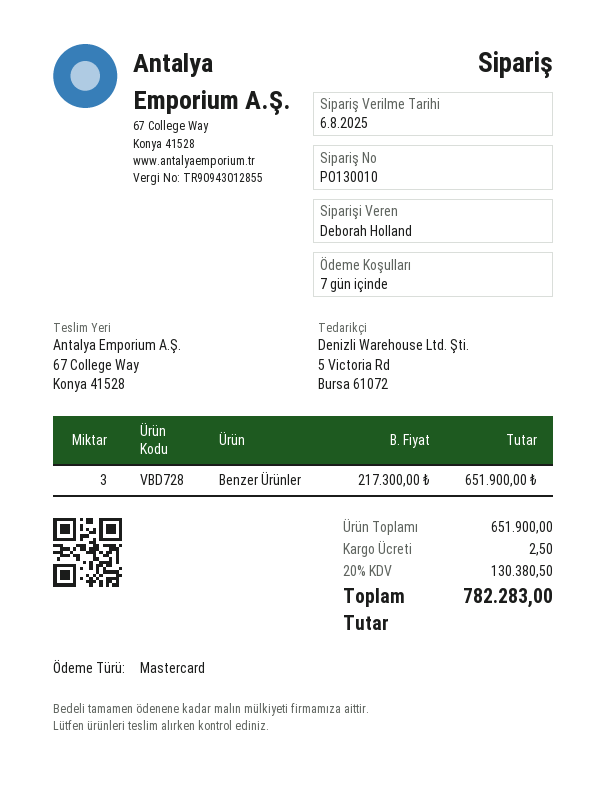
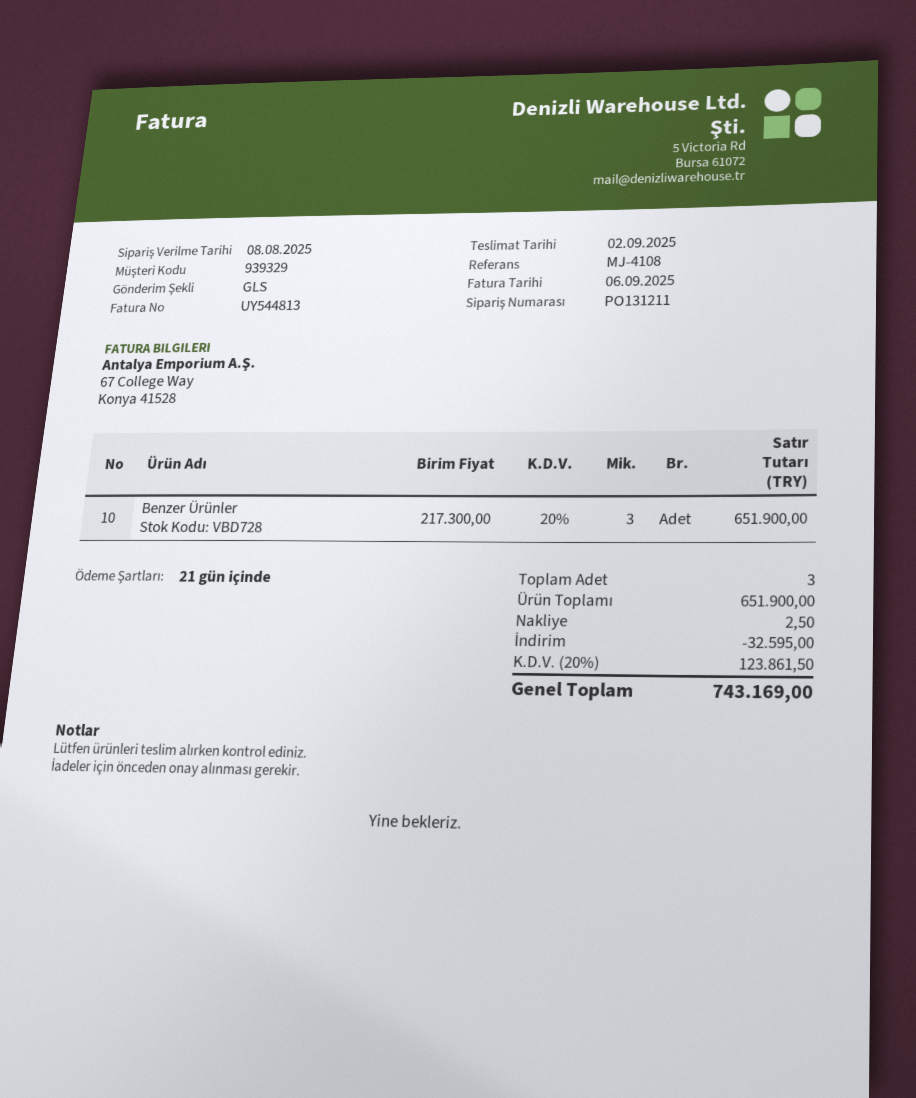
order number: PO130010 -> PO131211
order date: 2025-08-06 -> 2025-08-08
payment terms: 7 days -> 21 days
discount: none -> 32595.00
tax: 20% = 130380.50 -> 20% = 123861.50
total: 782283.00 -> 743169.00

